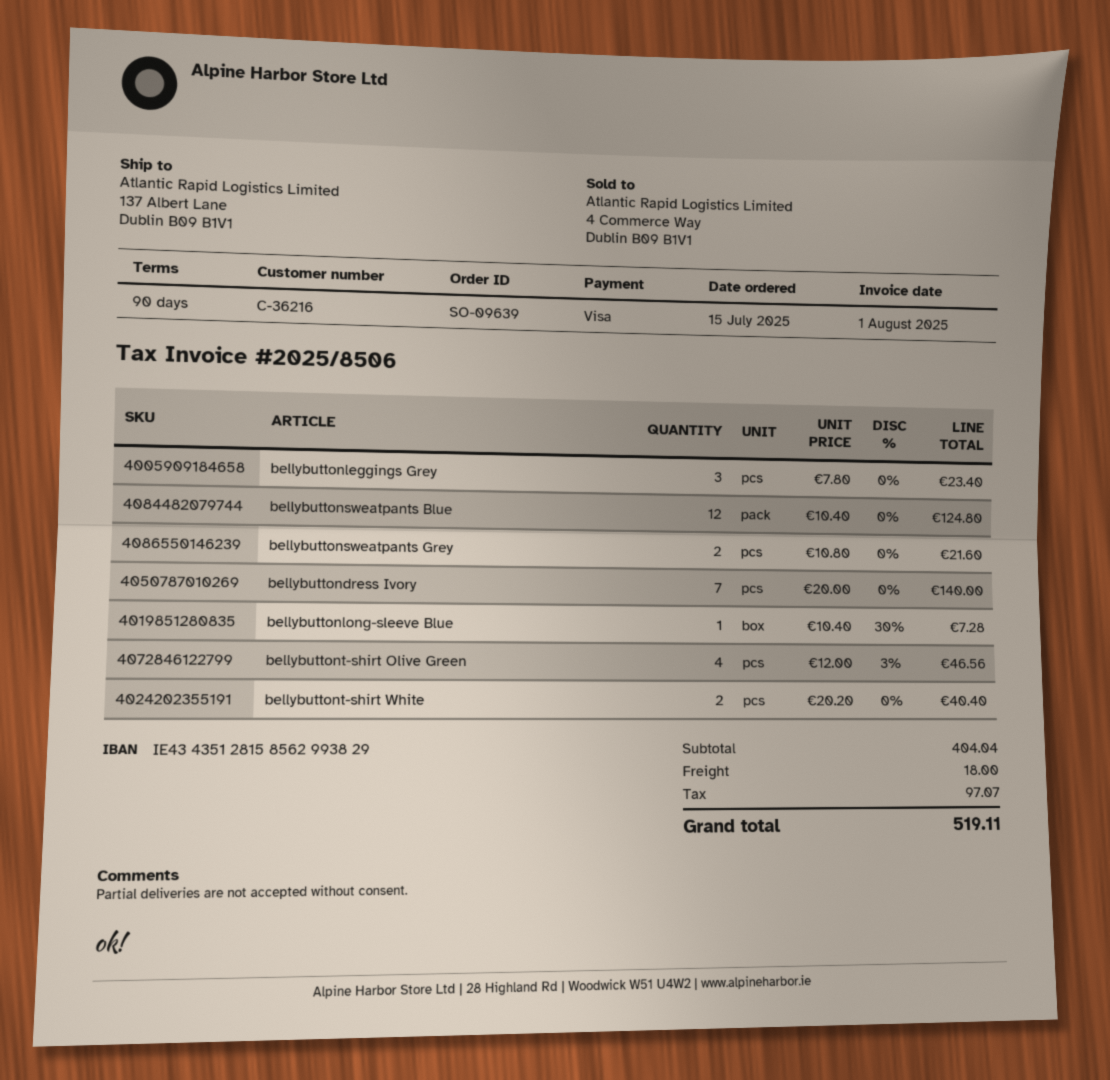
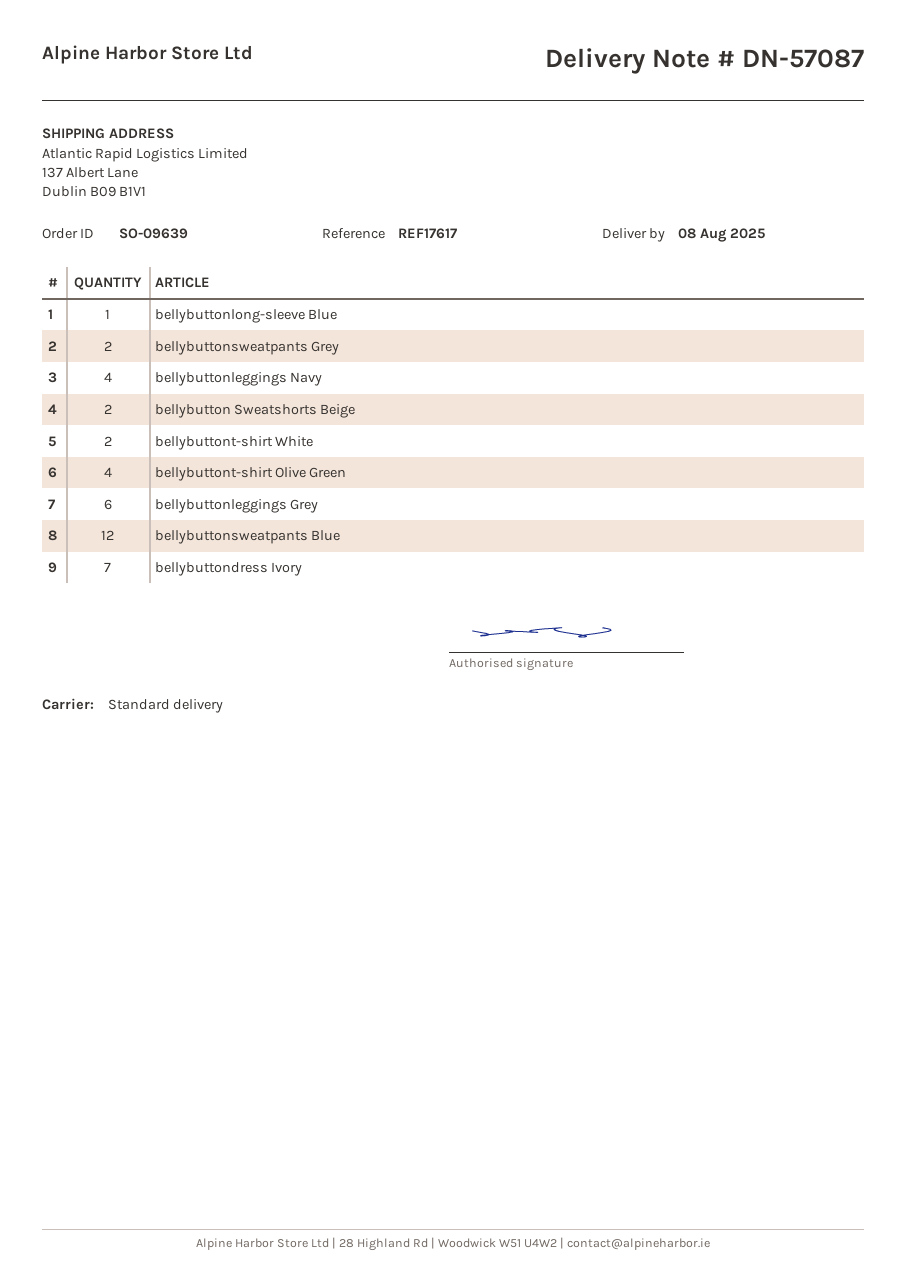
bellybuttonleggings Grey: 3 -> 6
bellybuttonleggings Navy: none -> 4
bellybutton Sweatshorts Beige: none -> 2

